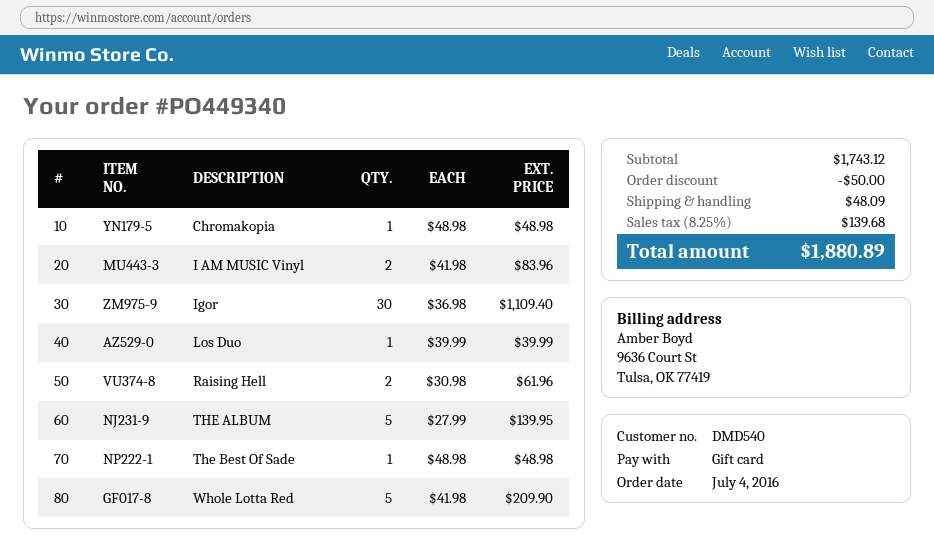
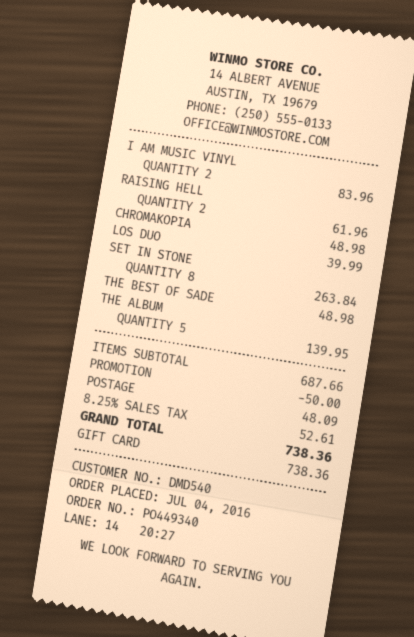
Igor: 30 for 1109.40 -> none
Whole Lotta Red: 5 for 209.90 -> none
SET IN STONE: none -> 8 for 263.84
subtotal: 1743.12 -> 687.66
tax: 8.25% = 139.68 -> 8.25% = 52.61
total: 1880.89 -> 738.36

